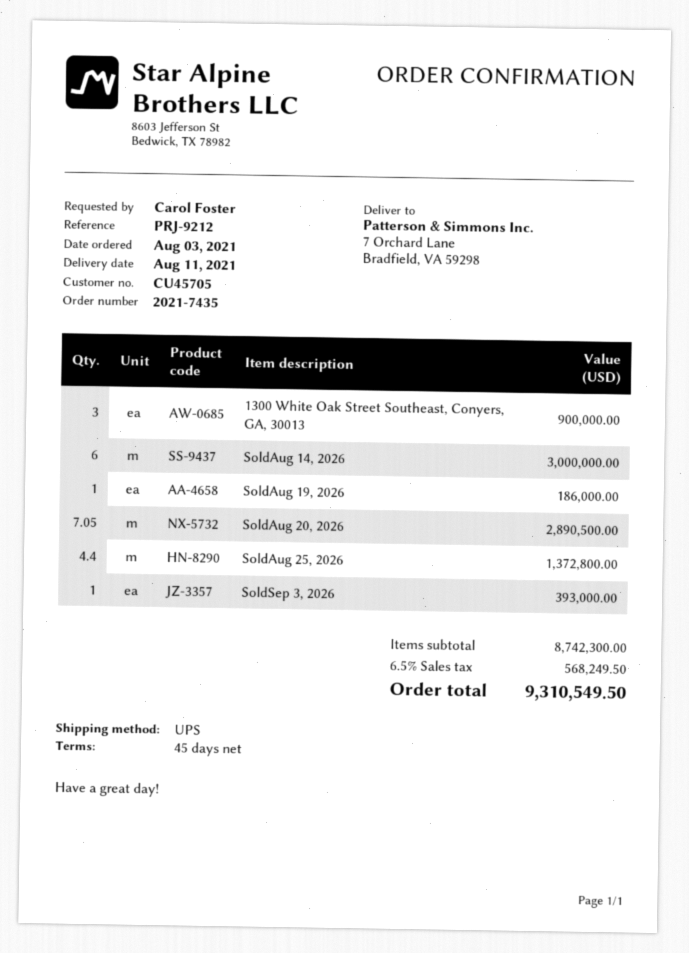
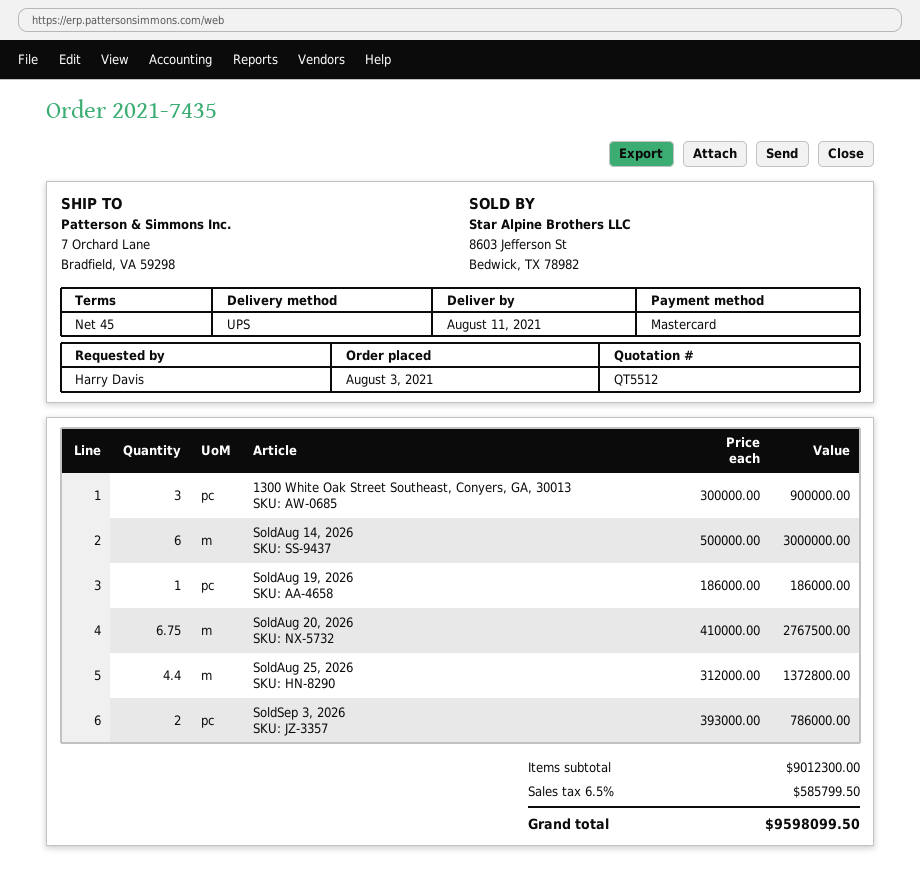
ordered by: Carol Foster -> Harry Davis
SoldAug 20, 2026: 7.05 for 2890500.00 -> 6.75 for 2767500.00
SoldSep 3, 2026: 1 for 393000.00 -> 2 for 786000.00
subtotal: 8742300.00 -> 9012300.00
tax: 6.5% = 568249.50 -> 6.5% = 585799.50
total: 9310549.50 -> 9598099.50

